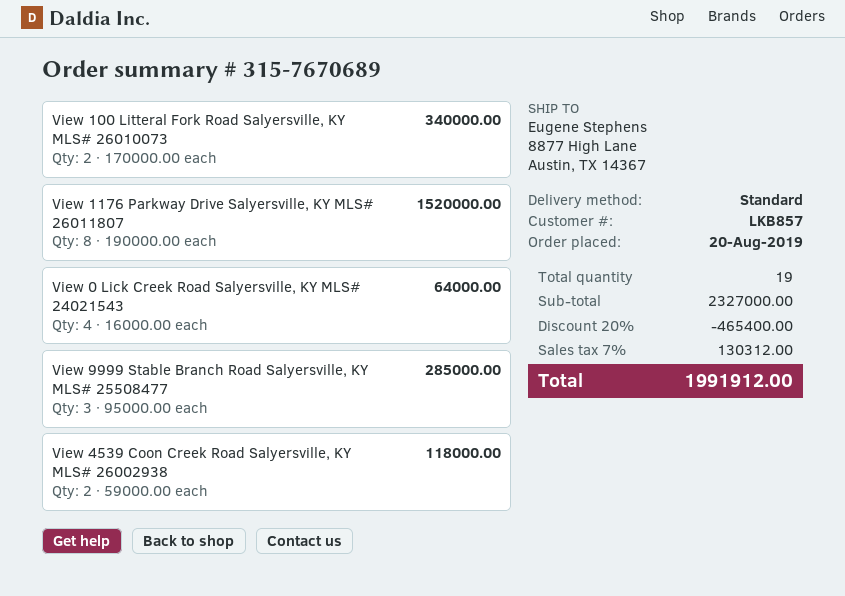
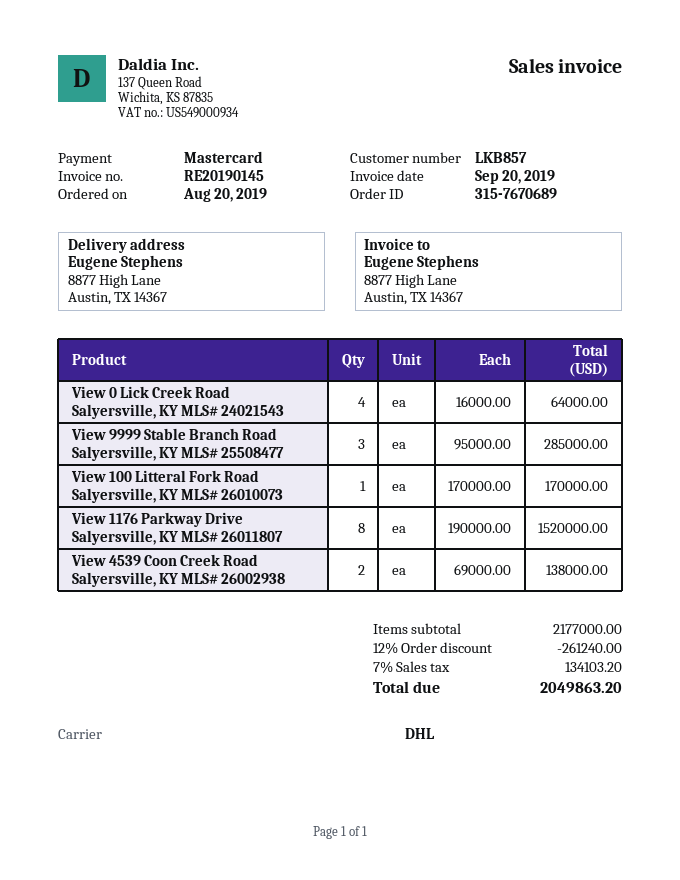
shipping method: standard -> DHL
View 100 Litteral Fork Road Salyersville, KY MLS# 26010073: 2 x 170000.00 = 340000.00 -> 1 x 170000.00 = 170000.00
View 4539 Coon Creek Road Salyersville, KY MLS# 26002938: 2 x 59000.00 = 118000.00 -> 2 x 69000.00 = 138000.00
subtotal: 2327000.00 -> 2177000.00
discount: 20% = 465400.00 -> 12% = 261240.00
tax: 7% = 130312.00 -> 7% = 134103.20
total: 1991912.00 -> 2049863.20

